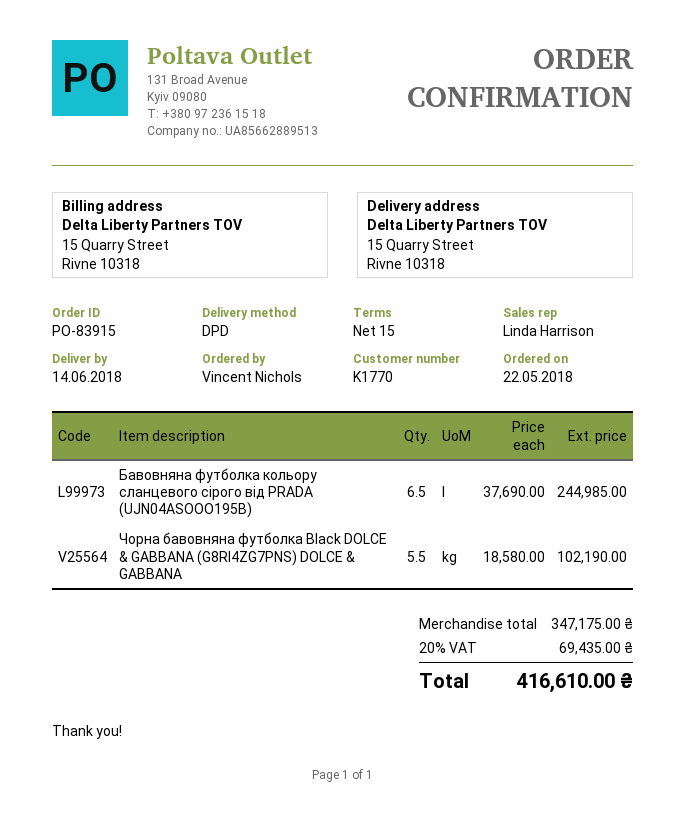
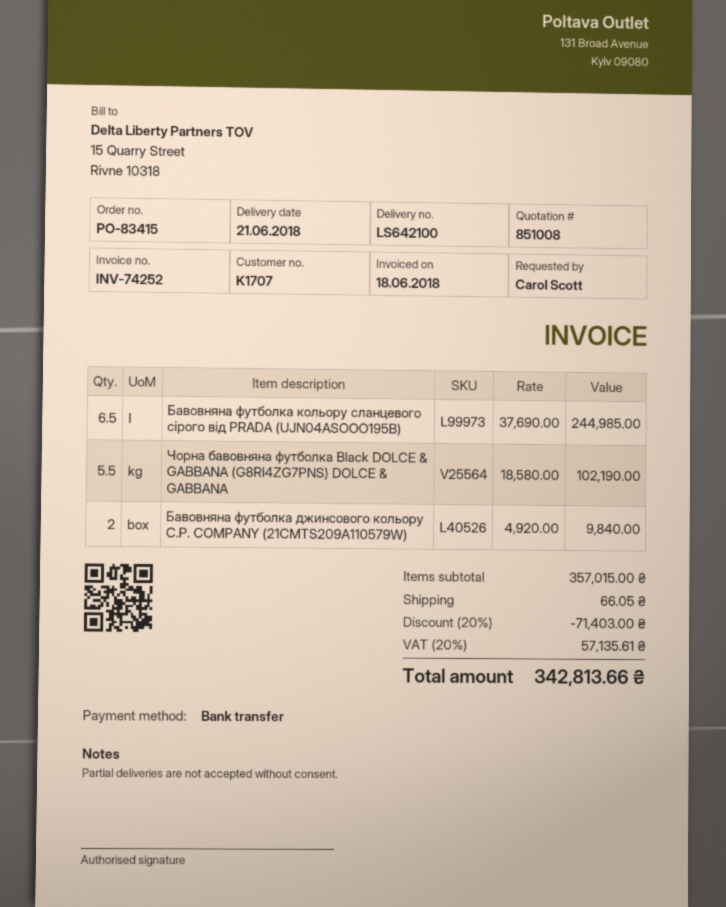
order number: PO-83915 -> PO-83415
delivery date: 2018-06-14 -> 2018-06-21
customer number: K1770 -> K1707
ordered by: Vincent Nichols -> Carol Scott
Бавовняна футболка джинсового кольору C.P. COMPANY (21CMTS209A110579W): none -> 2 x 4920.00 = 9840.00
subtotal: 347175.00 -> 357015.00
discount: none -> 20% = 71403.00
shipping: none -> 66.05
tax: 20% = 69435.00 -> 20% = 57135.61
total: 416610.00 -> 342813.66

